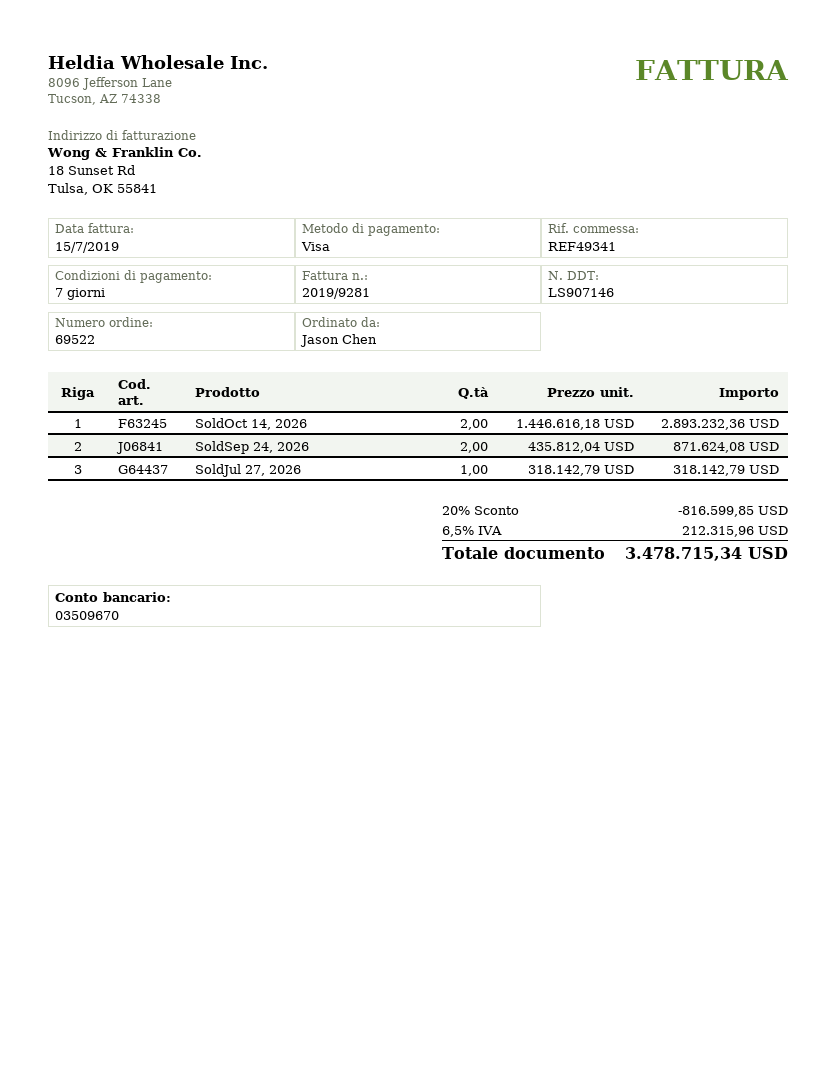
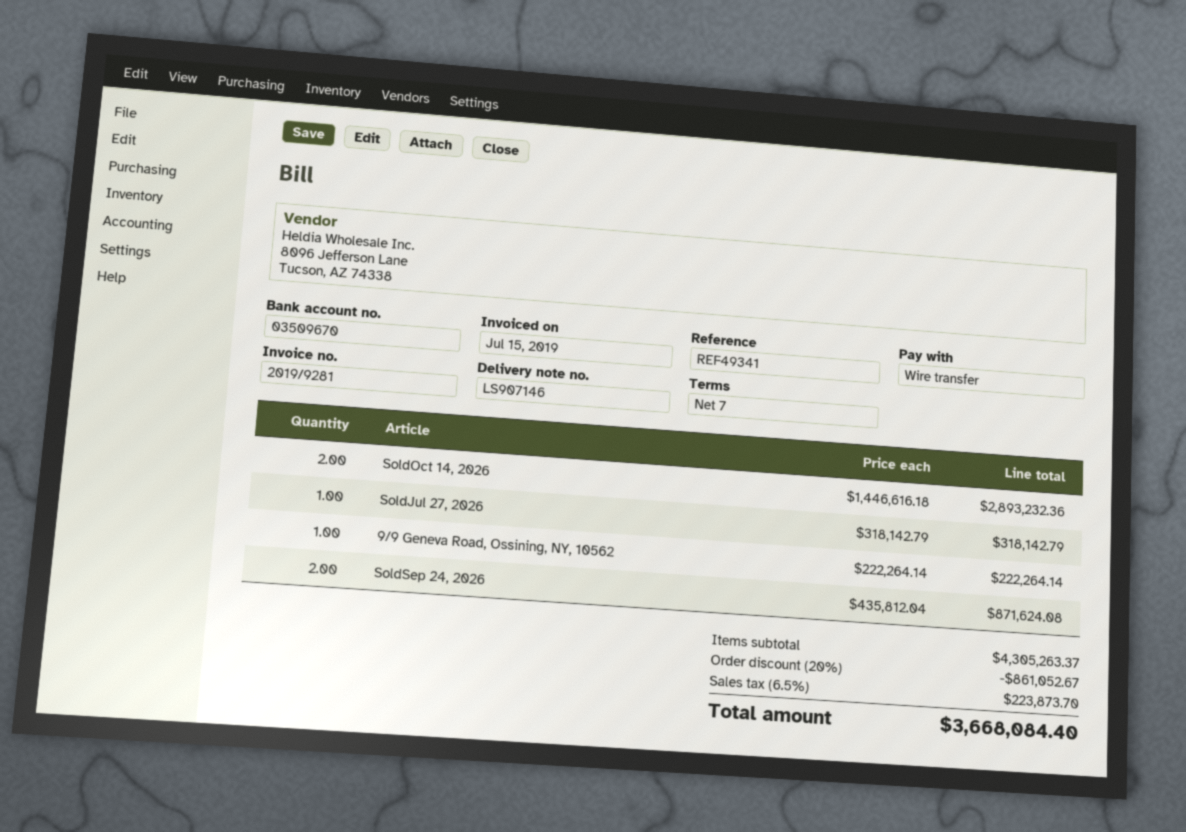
payment method: Visa -> bank transfer
9/9 Geneva Road, Ossining, NY, 10562: none -> 1 x 222264.14 = 222264.14
discount: 20% = 816599.85 -> 20% = 861052.67
tax: 6.5% = 212315.96 -> 6.5% = 223873.70
total: 3478715.34 -> 3668084.40

